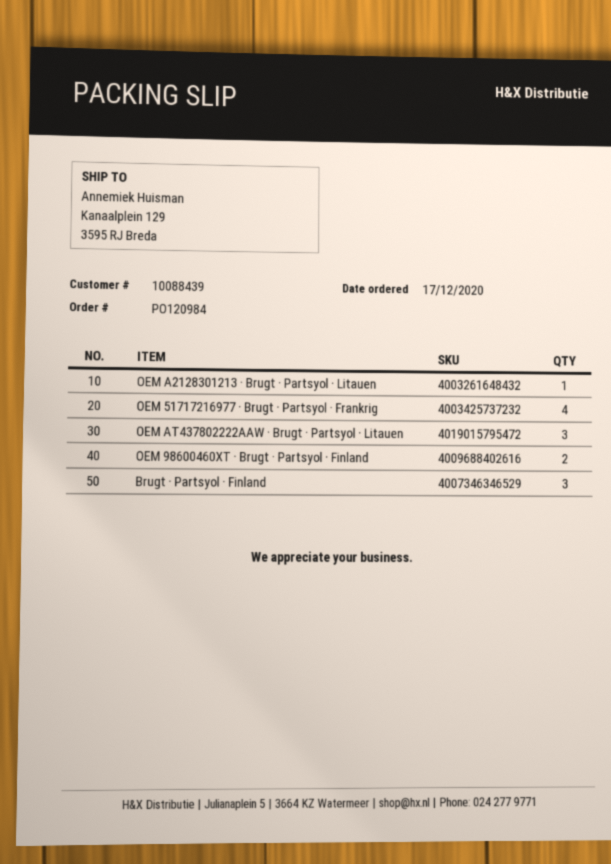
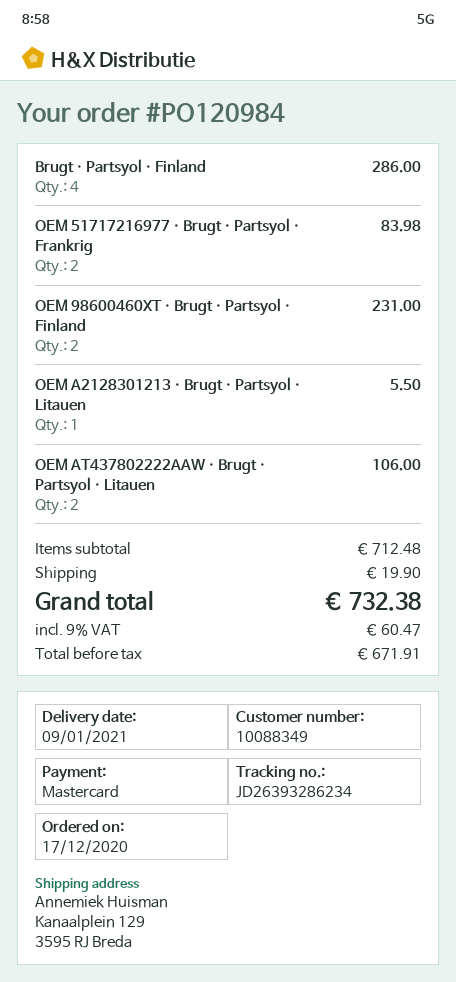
customer number: 10088439 -> 10088349
OEM 51717216977 · Brugt · Partsyol · Frankrig: 4 -> 2
OEM AT437802222AAW · Brugt · Partsyol · Litauen: 3 -> 2
Brugt · Partsyol · Finland: 3 -> 4

